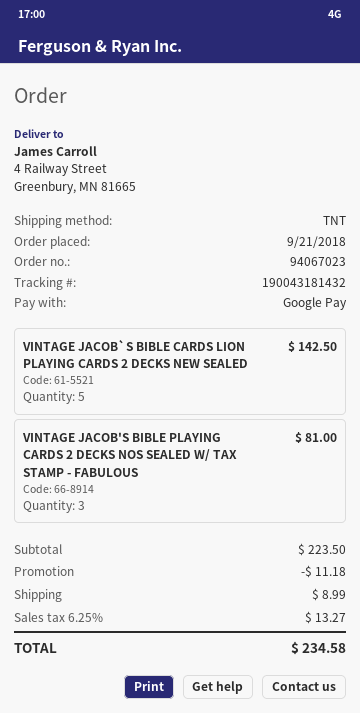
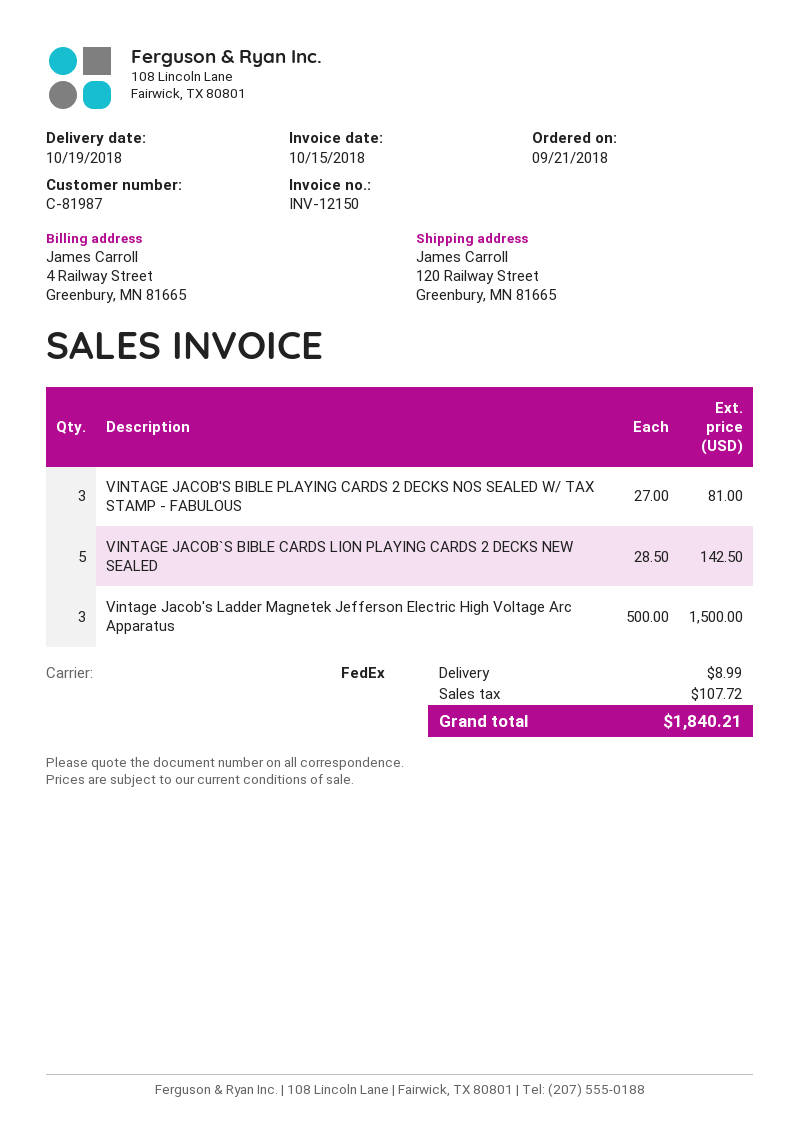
shipping method: TNT -> FedEx
ship to: 4 Railway Street, Greenbury, MN 81665 -> 120 Railway Street, Greenbury, MN 81665
Vintage Jacob's Ladder Magnetek Jefferson Electric High Voltage Arc Apparatus: none -> 3 for 1500.00
discount: 11.18 -> none
tax: 13.27 -> 107.72
total: 234.58 -> 1840.21

